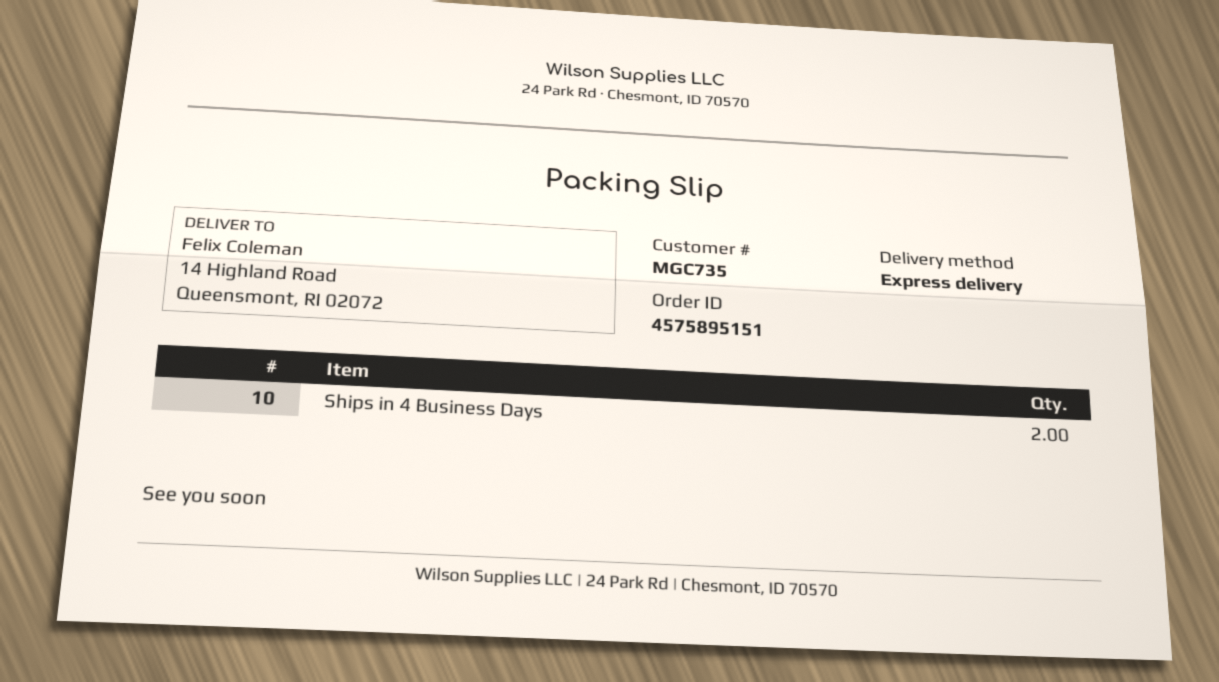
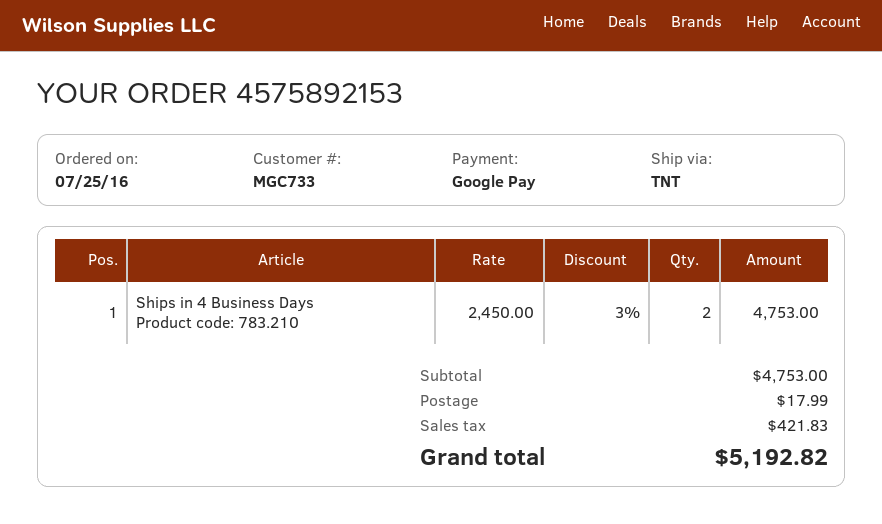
order number: 4575895151 -> 4575892153
customer number: MGC735 -> MGC733
shipping method: express -> TNT

